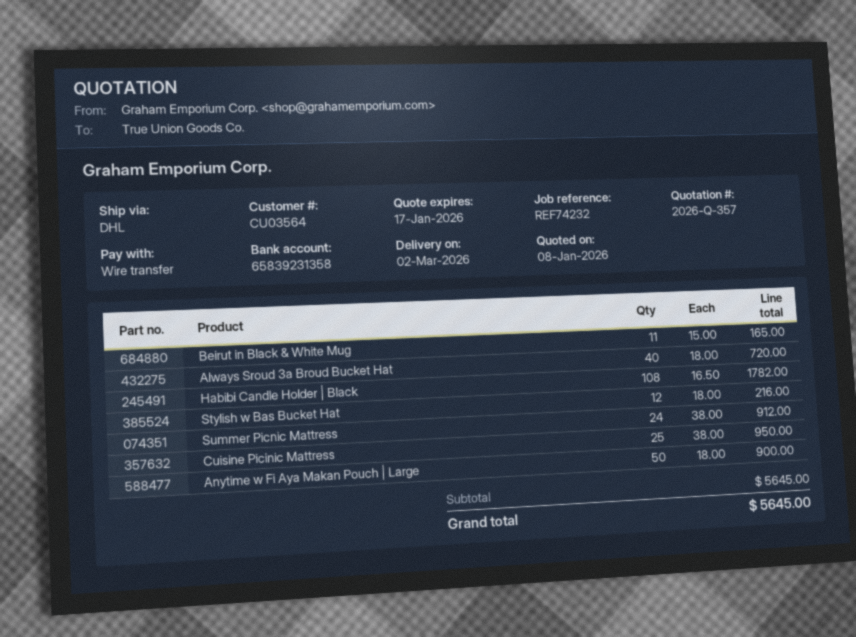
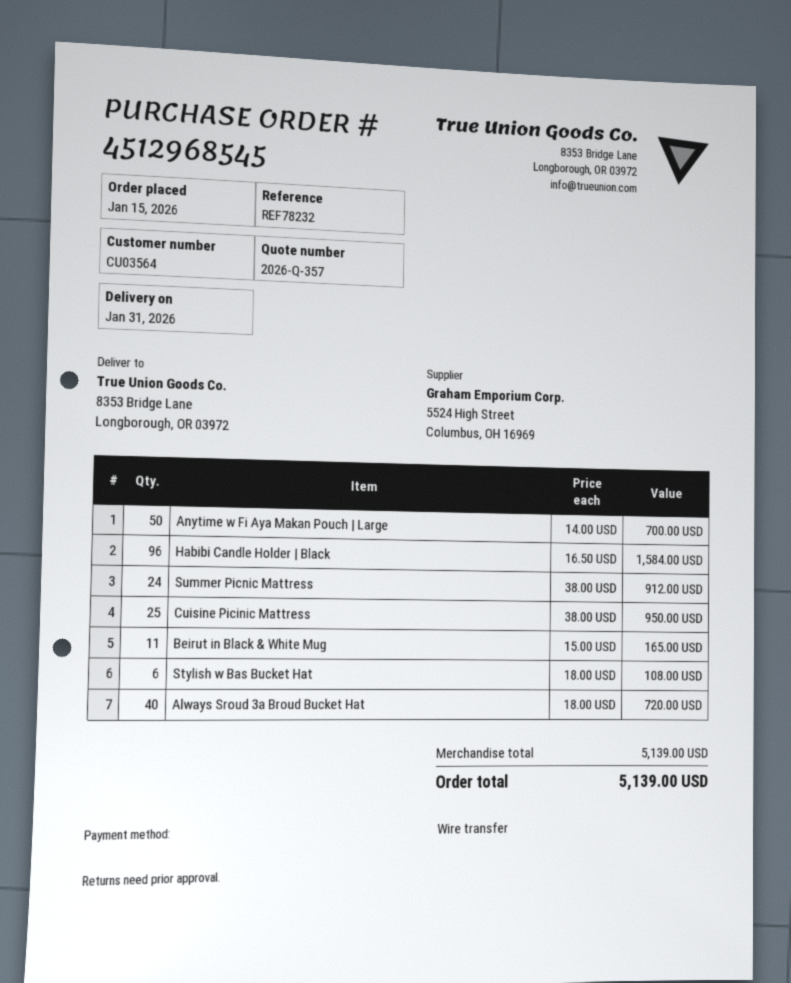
delivery date: 2026-03-02 -> 2026-01-31
reference: REF74232 -> REF78232
Habibi Candle Holder | Black: 108 x 16.50 = 1782.00 -> 96 x 16.50 = 1584.00
Stylish w Bas Bucket Hat: 12 x 18.00 = 216.00 -> 6 x 18.00 = 108.00
Anytime w Fi Aya Makan Pouch | Large: 50 x 18.00 = 900.00 -> 50 x 14.00 = 700.00
subtotal: 5645.00 -> 5139.00
total: 5645.00 -> 5139.00

